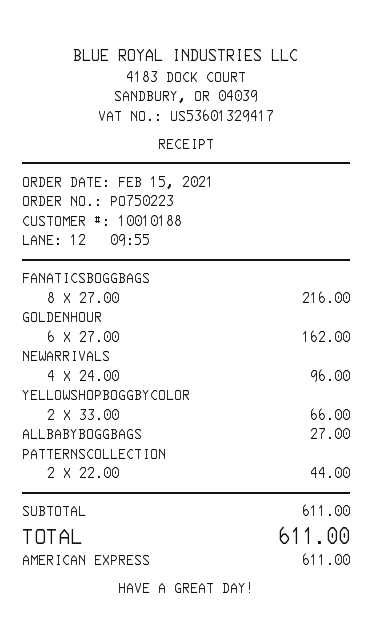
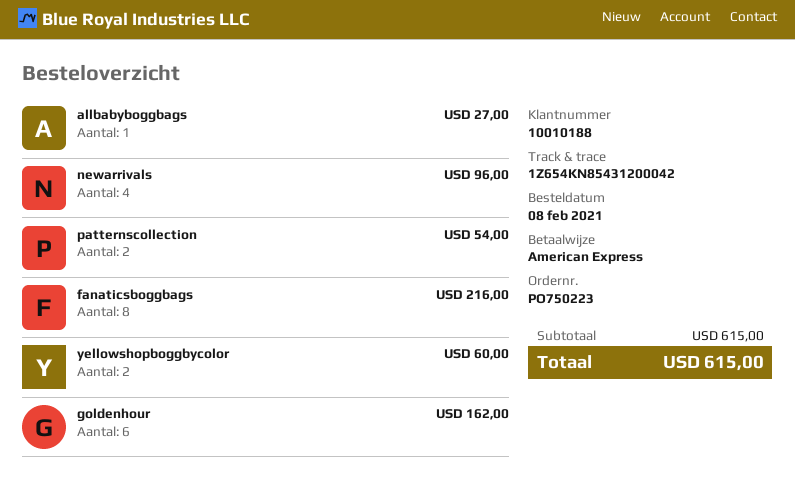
order date: 2021-02-15 -> 2021-02-08
YELLOWSHOPBOGGBYCOLOR: 2 for 66.00 -> 2 for 60.00
PATTERNSCOLLECTION: 2 for 44.00 -> 2 for 54.00
subtotal: 611.00 -> 615.00
total: 611.00 -> 615.00

